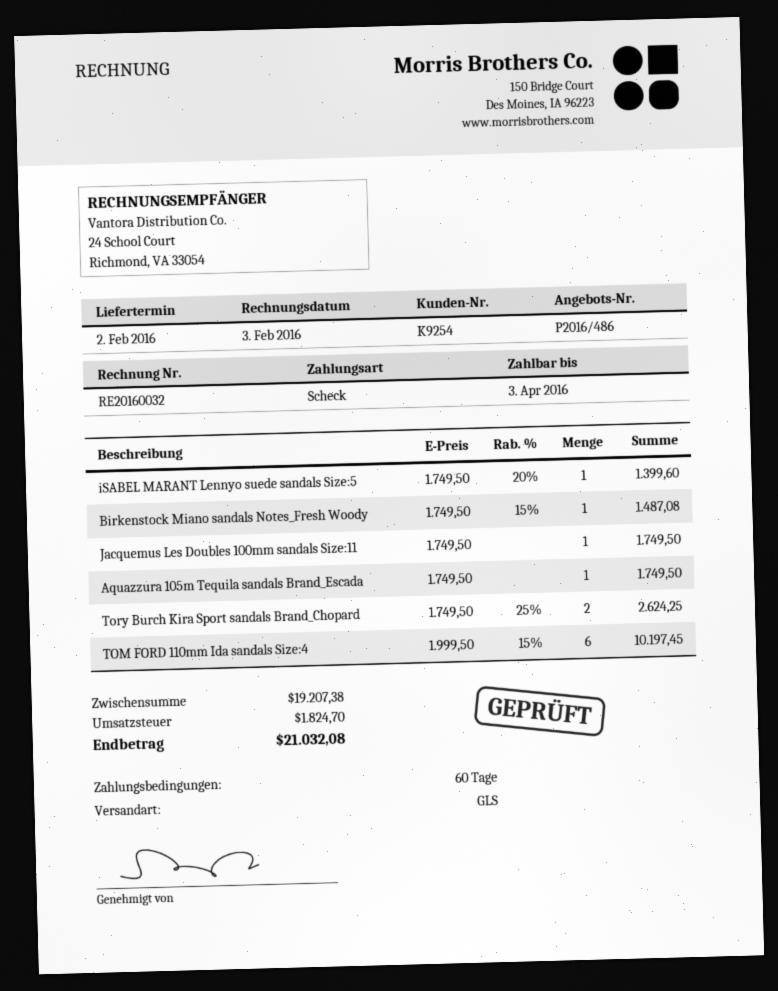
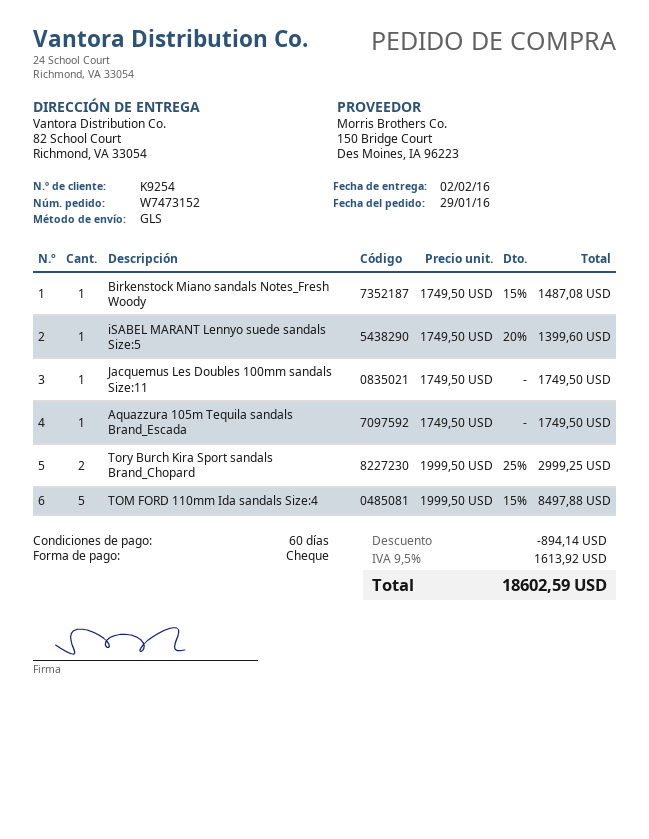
Tory Burch Kira Sport sandals Brand_Chopard: 2 x 1749.50 - 25% = 2624.25 -> 2 x 1999.50 - 25% = 2999.25
TOM FORD 110mm Ida sandals Size:4: 6 x 1999.50 - 15% = 10197.45 -> 5 x 1999.50 - 15% = 8497.88
discount: none -> 894.14
tax: 1824.70 -> 1613.92
total: 21032.08 -> 18602.59

